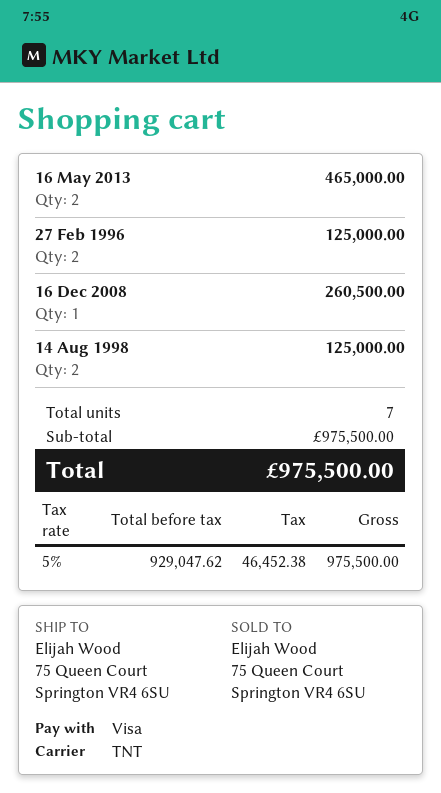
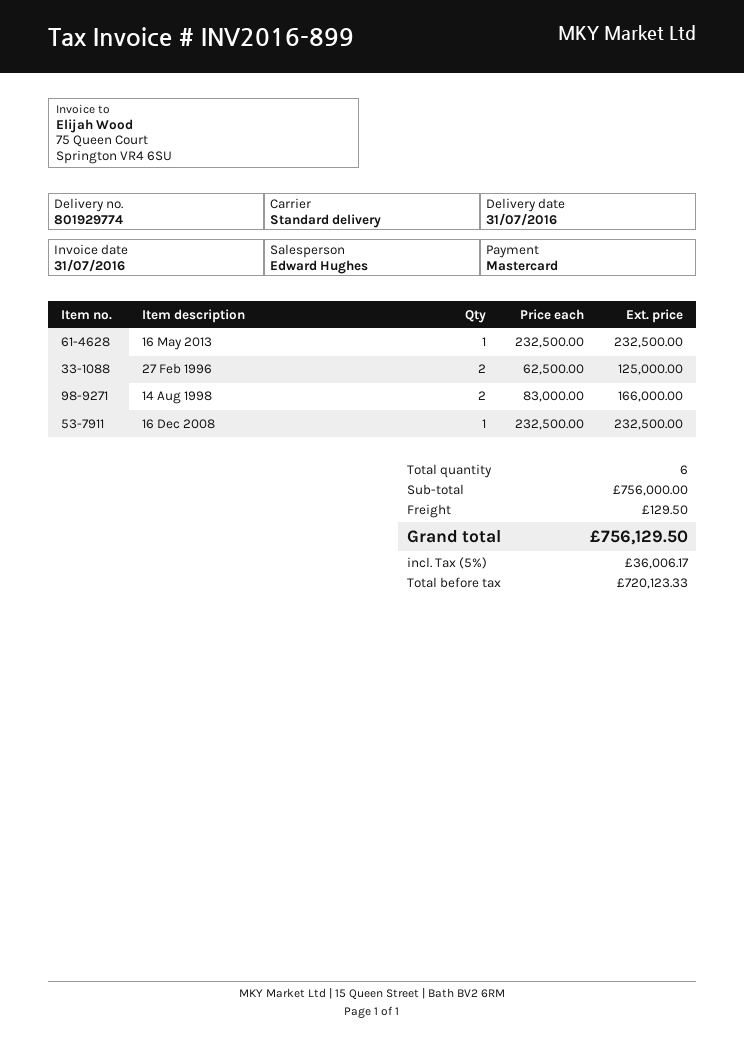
payment method: Visa -> Mastercard
shipping method: TNT -> standard
16 May 2013: 2 for 465000.00 -> 1 for 232500.00
16 Dec 2008: 1 for 260500.00 -> 1 for 232500.00
14 Aug 1998: 2 for 125000.00 -> 2 for 166000.00
total quantity: 7 -> 6
subtotal: 975500.00 -> 756000.00
shipping: none -> 129.50
net: 929047.62 -> 720123.33
tax: 5% = 46452.38 -> 5% = 36006.17
total: 975500.00 -> 756129.50

